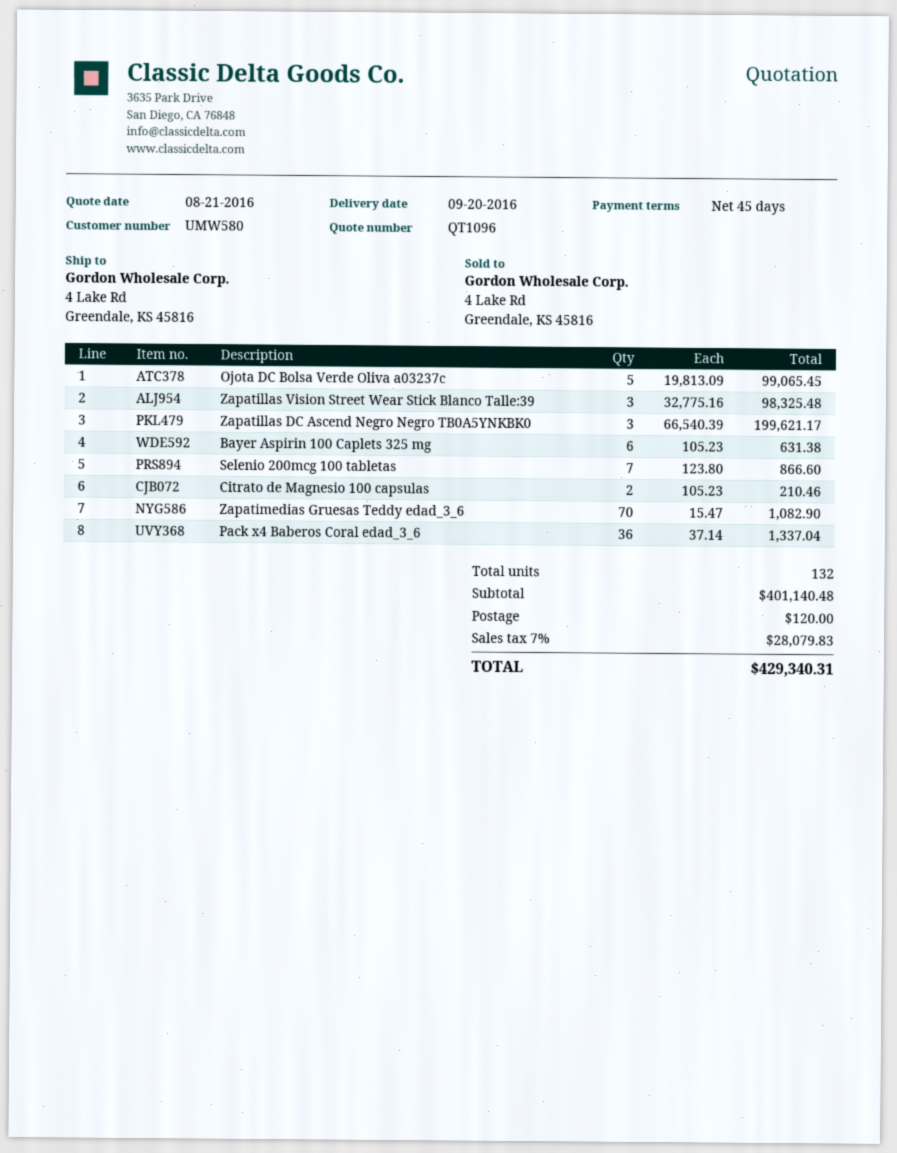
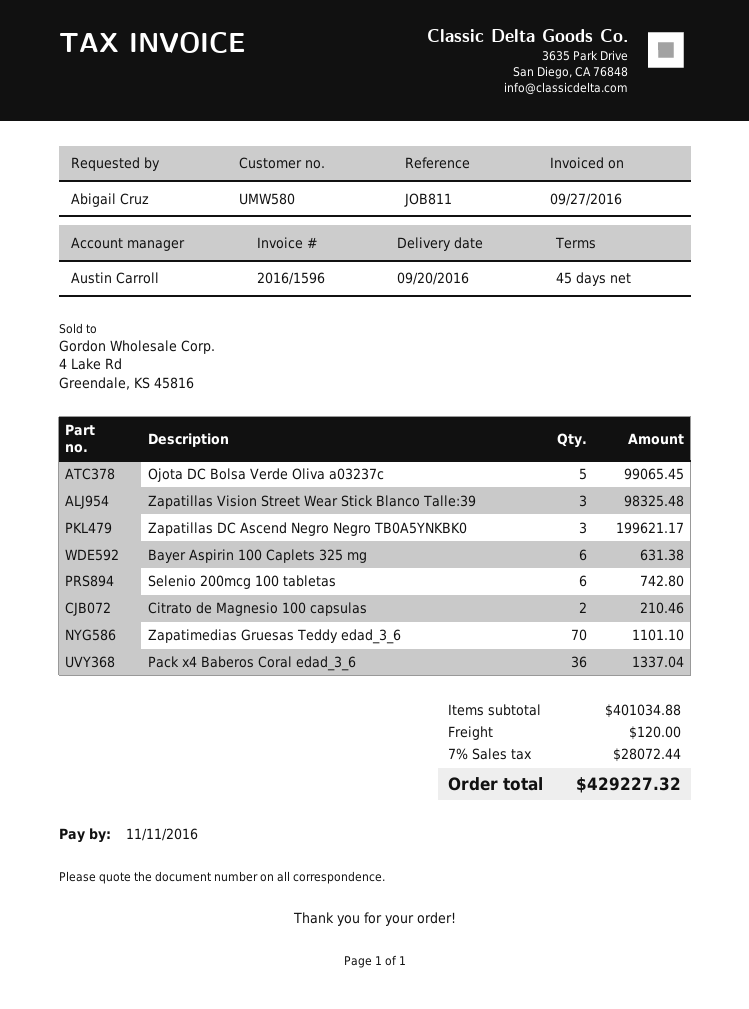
Selenio 200mcg 100 tabletas: 7 for 866.60 -> 6 for 742.80
Zapatimedias Gruesas Teddy edad_3_6: 70 for 1082.90 -> 70 for 1101.10
subtotal: 401140.48 -> 401034.88
tax: 7% = 28079.83 -> 7% = 28072.44
total: 429340.31 -> 429227.32

